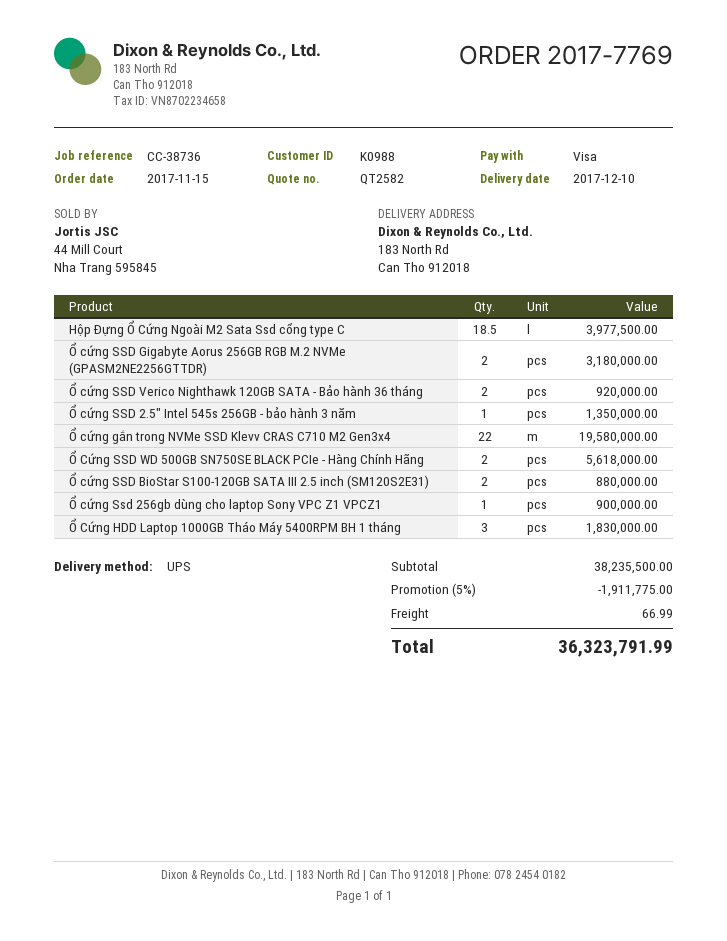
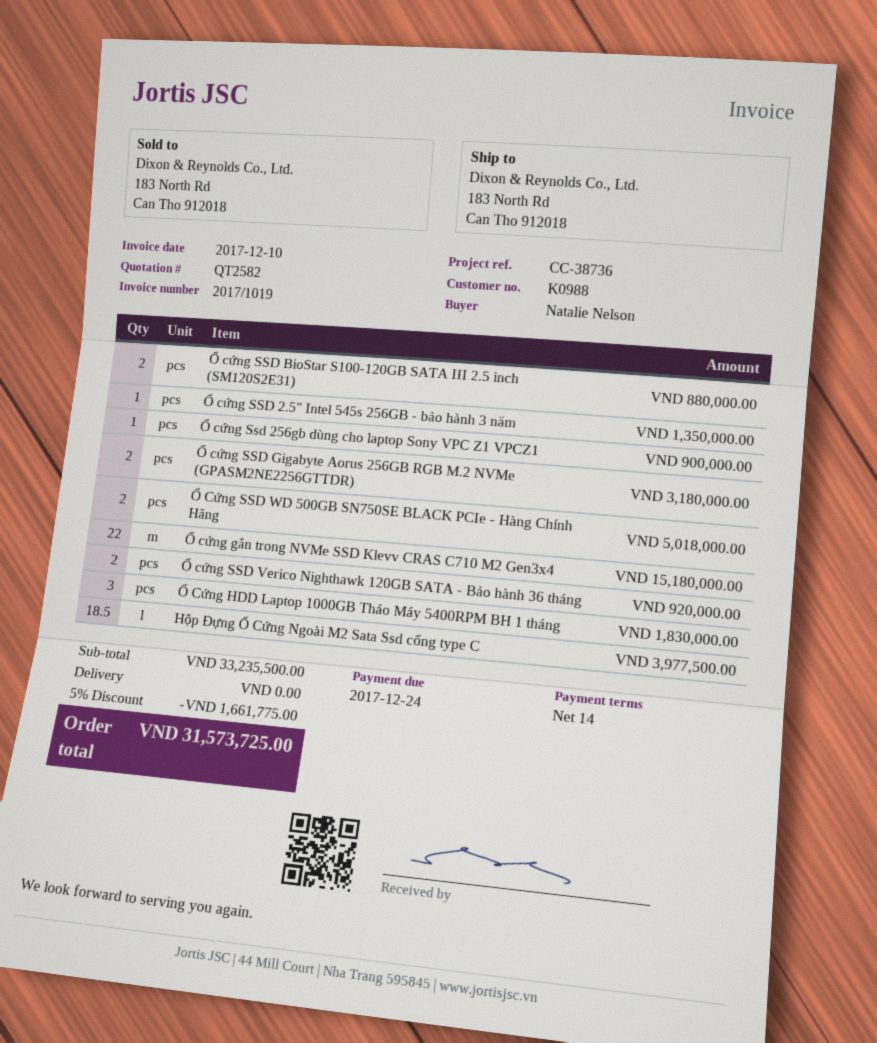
Ổ cứng gắn trong NVMe SSD Klevv CRAS C710 M2 Gen3x4: 22 for 19580000.00 -> 22 for 15180000.00
Ổ Cứng SSD WD 500GB SN750SE BLACK PCIe - Hàng Chính Hãng: 2 for 5618000.00 -> 2 for 5018000.00
subtotal: 38235500.00 -> 33235500.00
discount: 5% = 1911775.00 -> 5% = 1661775.00
shipping: 66.99 -> 0.00
total: 36323791.99 -> 31573725.00

